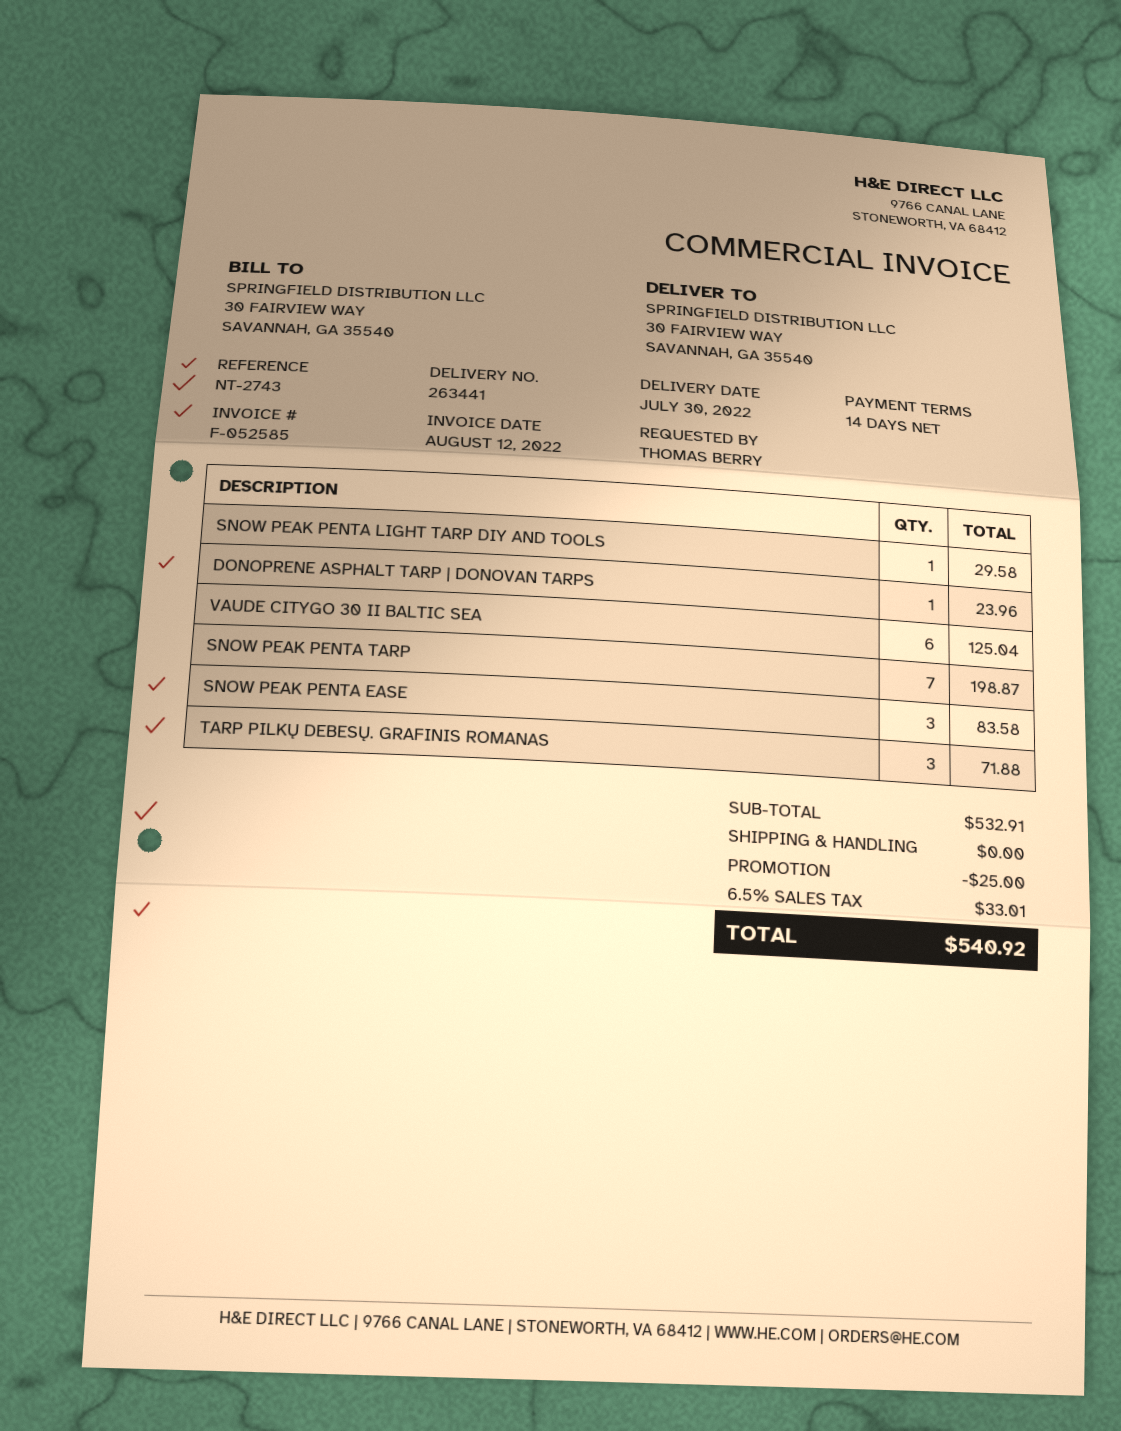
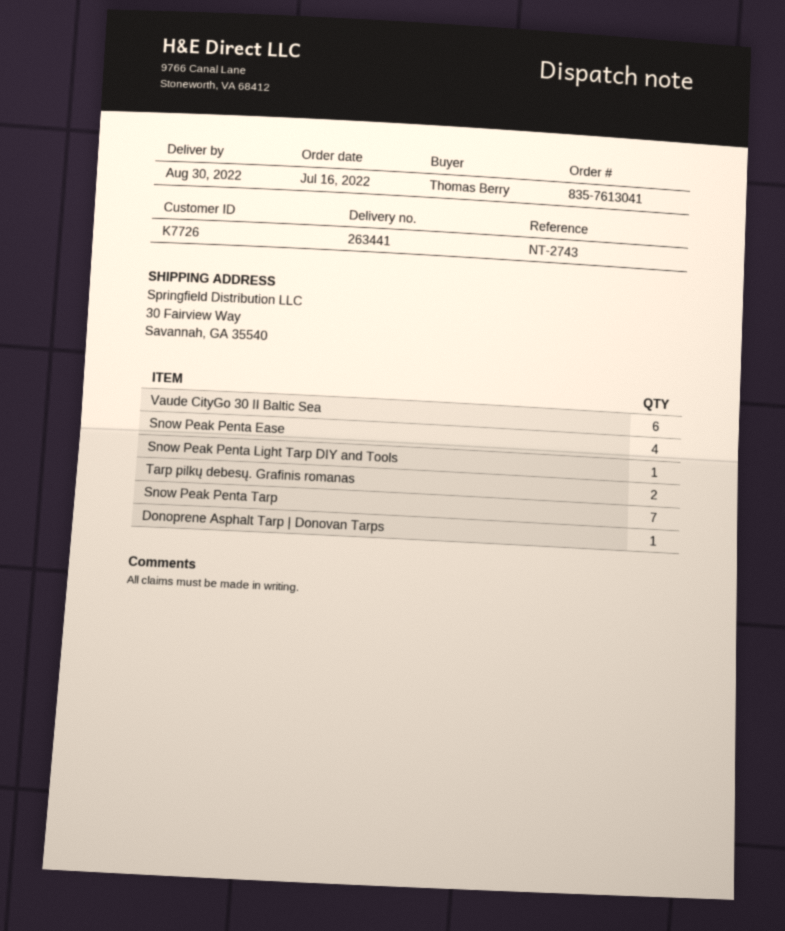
delivery date: 2022-07-30 -> 2022-08-30
SNOW PEAK PENTA EASE: 3 -> 4
TARP PILKŲ DEBESŲ. GRAFINIS ROMANAS: 3 -> 2

